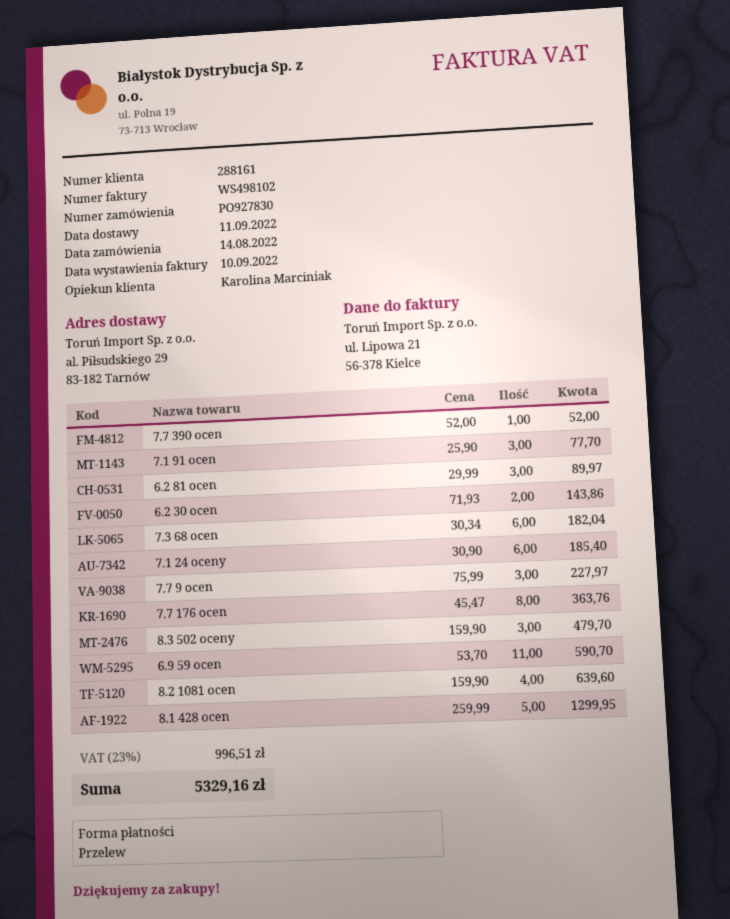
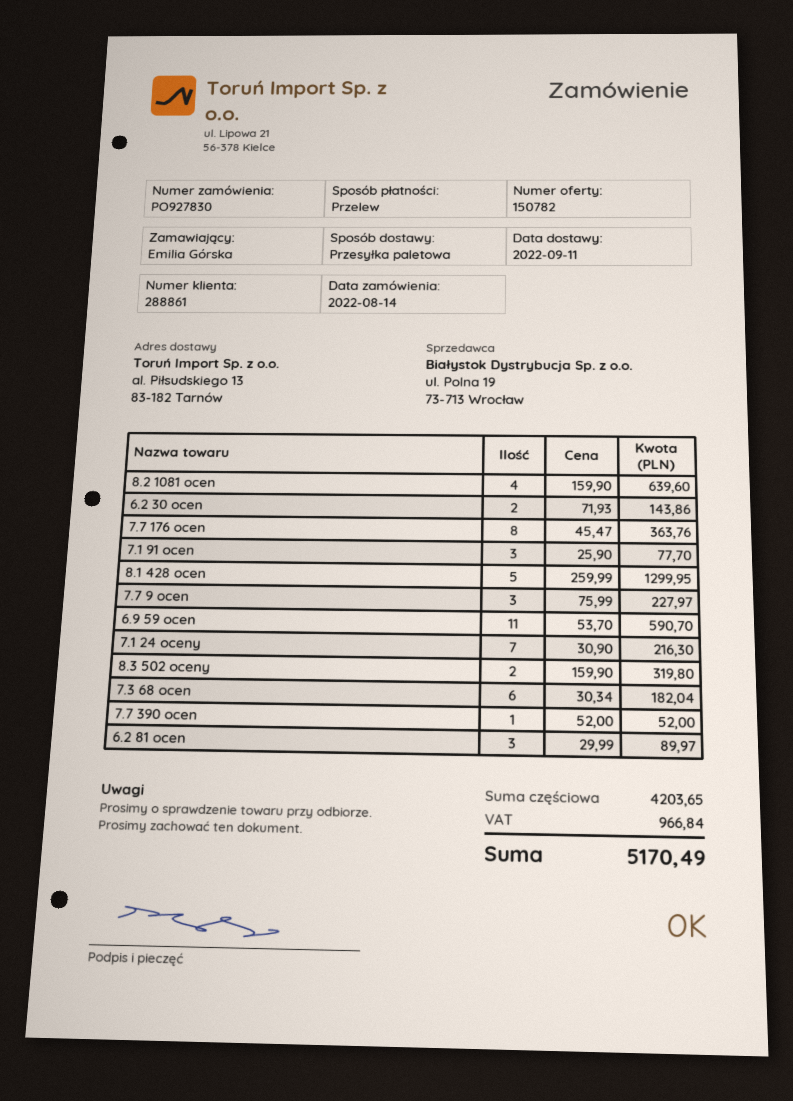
customer number: 288161 -> 288861
ship to: al. Piłsudskiego 29, 83-182 Tarnów -> al. Piłsudskiego 13, 83-182 Tarnów
7.1 24 oceny: 6 x 30.90 = 185.40 -> 7 x 30.90 = 216.30
8.3 502 oceny: 3 x 159.90 = 479.70 -> 2 x 159.90 = 319.80
tax: 996.51 -> 966.84
total: 5329.16 -> 5170.49

